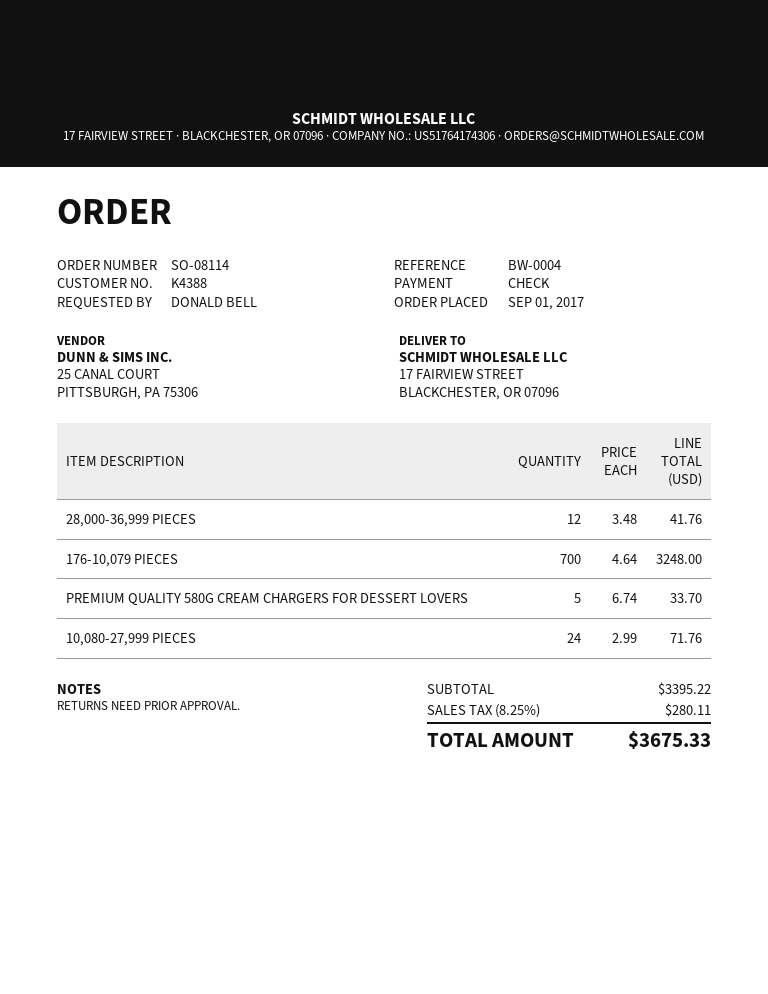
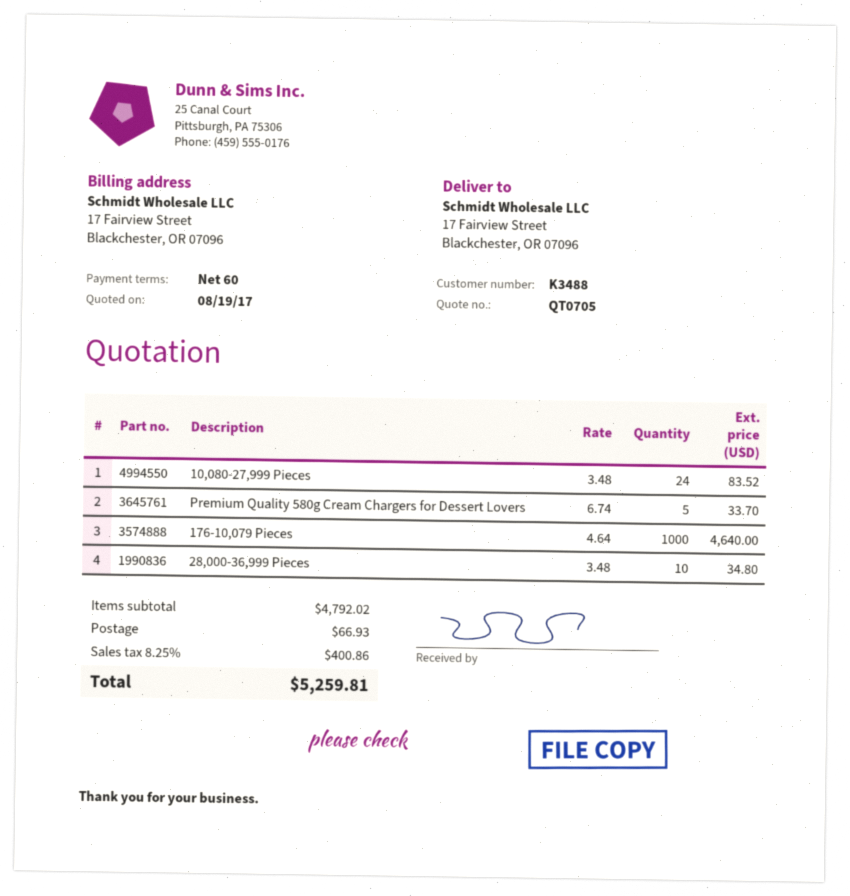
customer number: K4388 -> K3488
28,000-36,999 PIECES: 12 x 3.48 = 41.76 -> 10 x 3.48 = 34.80
176-10,079 PIECES: 700 x 4.64 = 3248.00 -> 1000 x 4.64 = 4640.00
10,080-27,999 PIECES: 24 x 2.99 = 71.76 -> 24 x 3.48 = 83.52
subtotal: 3395.22 -> 4792.02
shipping: none -> 66.93
tax: 8.25% = 280.11 -> 8.25% = 400.86
total: 3675.33 -> 5259.81

